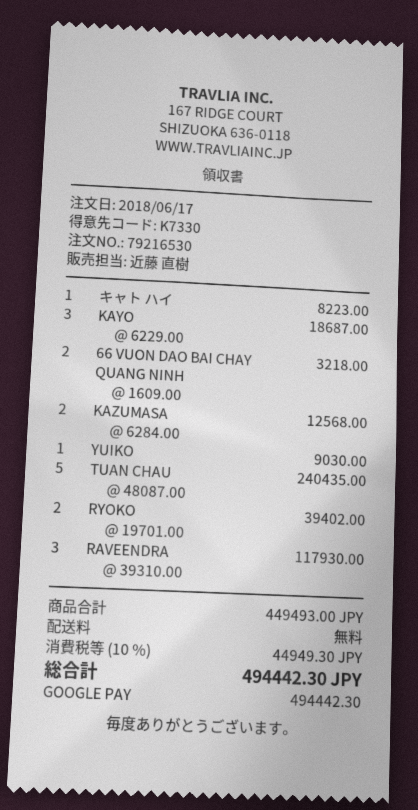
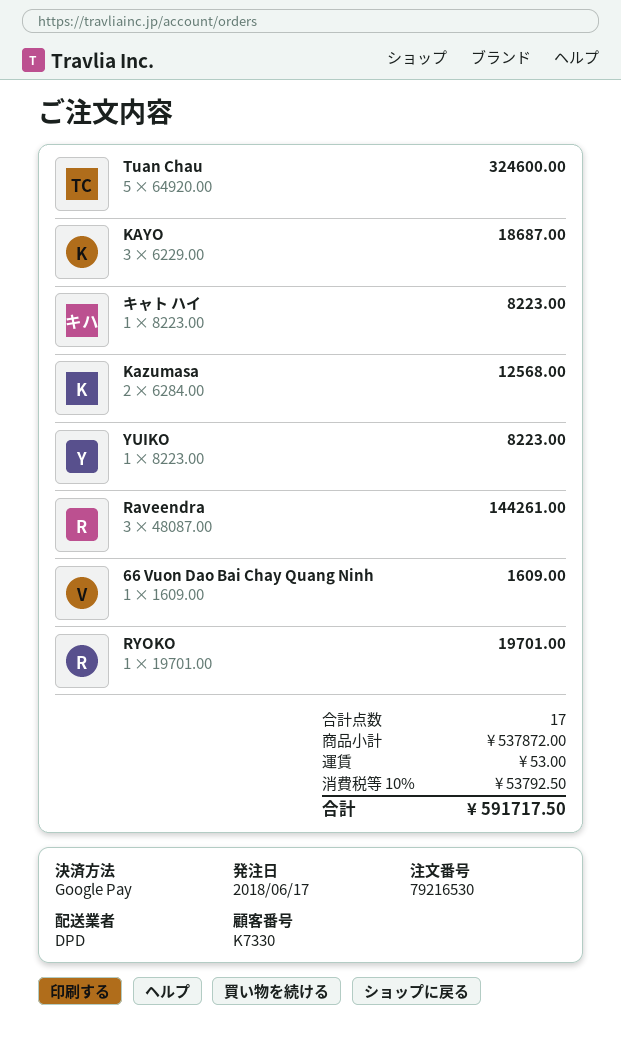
66 VUON DAO BAI CHAY QUANG NINH: 2 x 1609.00 = 3218.00 -> 1 x 1609.00 = 1609.00
YUIKO: 1 x 9030.00 = 9030.00 -> 1 x 8223.00 = 8223.00
TUAN CHAU: 5 x 48087.00 = 240435.00 -> 5 x 64920.00 = 324600.00
RYOKO: 2 x 19701.00 = 39402.00 -> 1 x 19701.00 = 19701.00
RAVEENDRA: 3 x 39310.00 = 117930.00 -> 3 x 48087.00 = 144261.00
subtotal: 449493.00 -> 537872.00
shipping: 0.00 -> 53.00
tax: 10% = 44949.30 -> 10% = 53792.50
total: 494442.30 -> 591717.50

